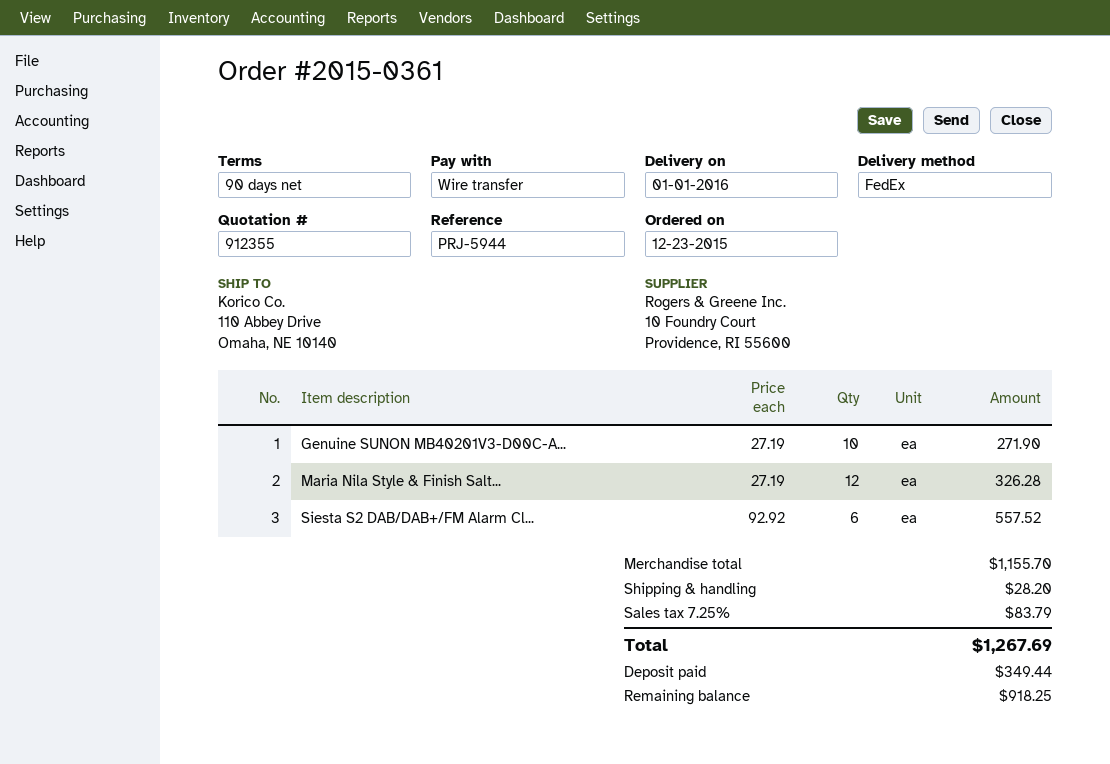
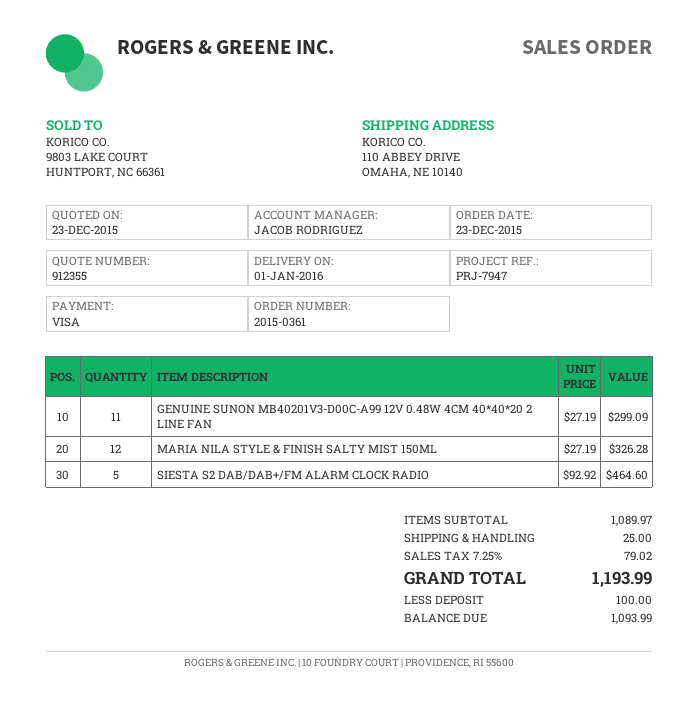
reference: PRJ-5944 -> PRJ-7947
payment method: bank transfer -> Visa
Genuine SUNON MB40201V3-D00C-A...: 10 x 27.19 = 271.90 -> 11 x 27.19 = 299.09
Siesta S2 DAB/DAB+/FM Alarm Cl...: 6 x 92.92 = 557.52 -> 5 x 92.92 = 464.60
subtotal: 1155.70 -> 1089.97
shipping: 28.20 -> 25.00
tax: 7.25% = 83.79 -> 7.25% = 79.02
total: 1267.69 -> 1193.99
deposit: 349.44 -> 100.00
balance: 918.25 -> 1093.99

